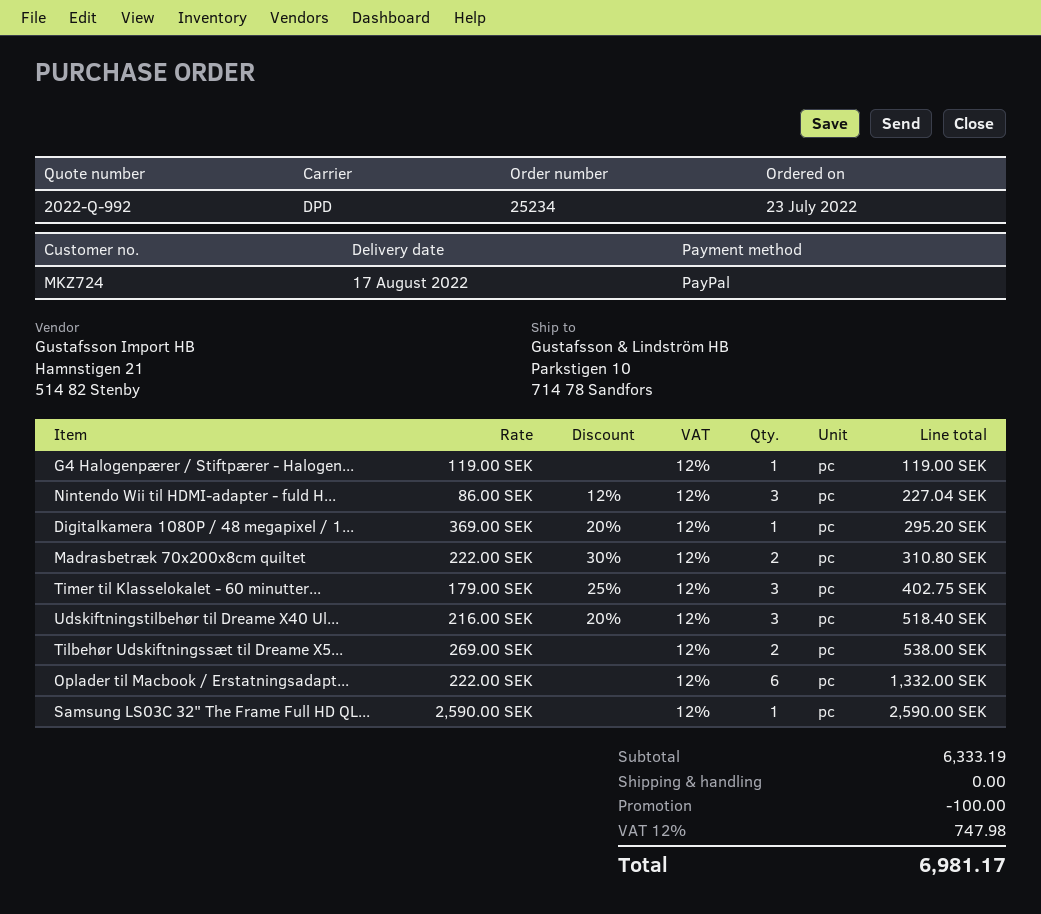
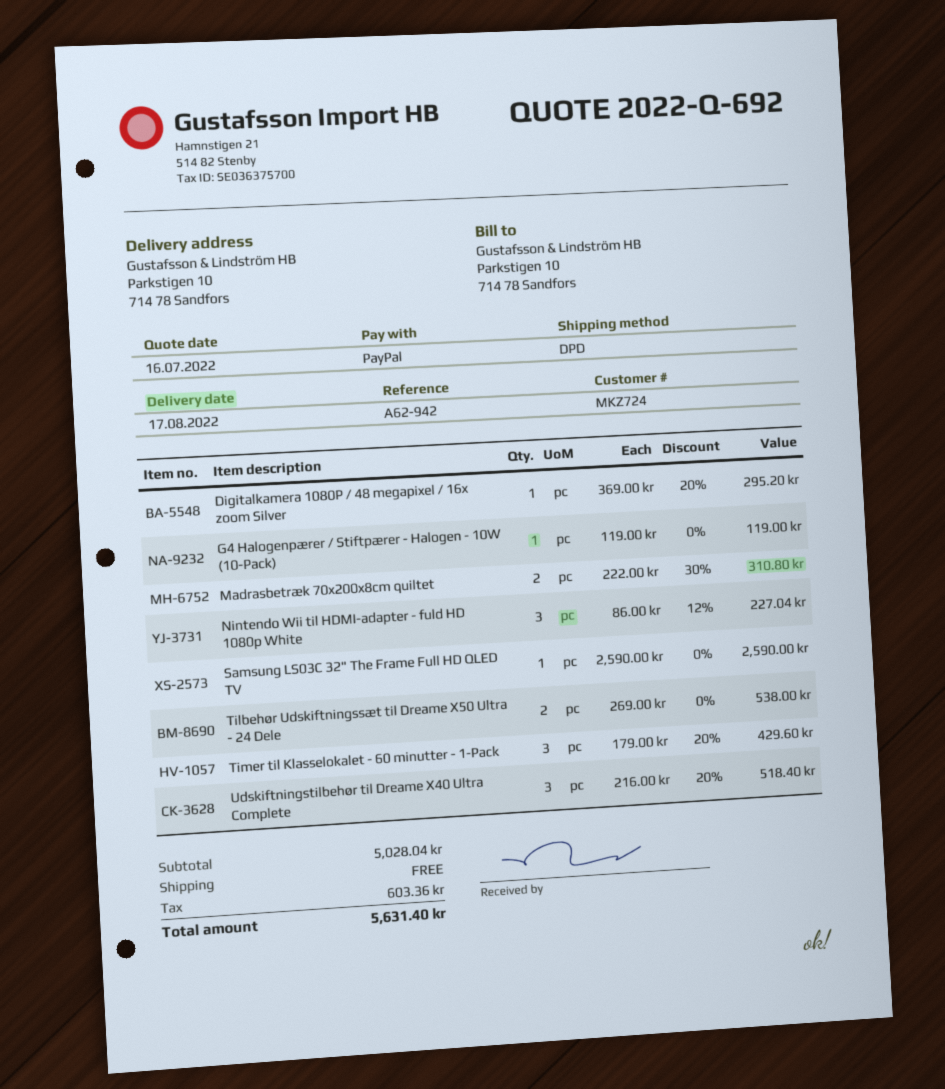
quote number: 2022-Q-992 -> 2022-Q-692
Timer til Klasselokalet - 60 minutter...: 3 x 179.00 - 25% = 402.75 -> 3 x 179.00 - 20% = 429.60
Oplader til Macbook / Erstatningsadapt...: 6 x 222.00 = 1332.00 -> none
subtotal: 6333.19 -> 5028.04
discount: 100.00 -> none
tax: 747.98 -> 603.36
total: 6981.17 -> 5631.40

